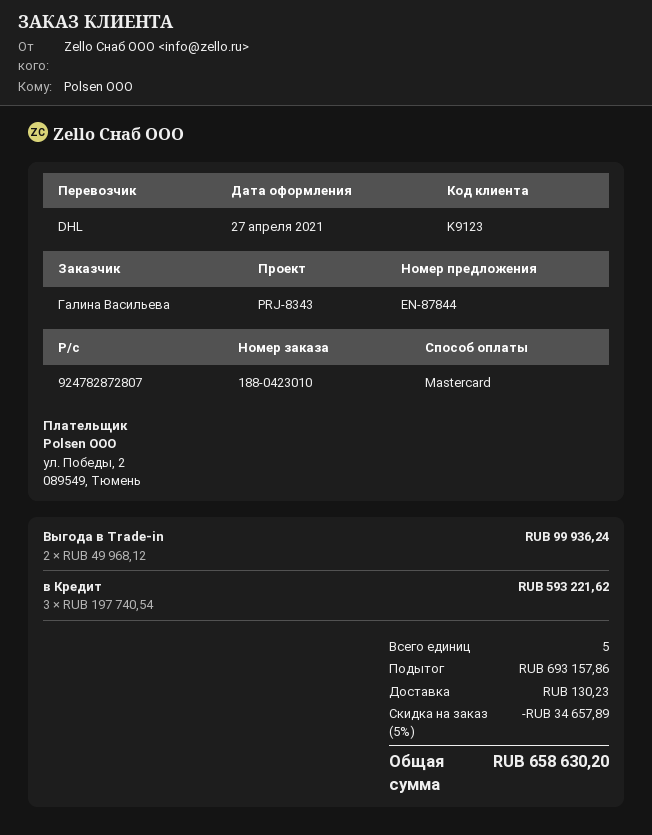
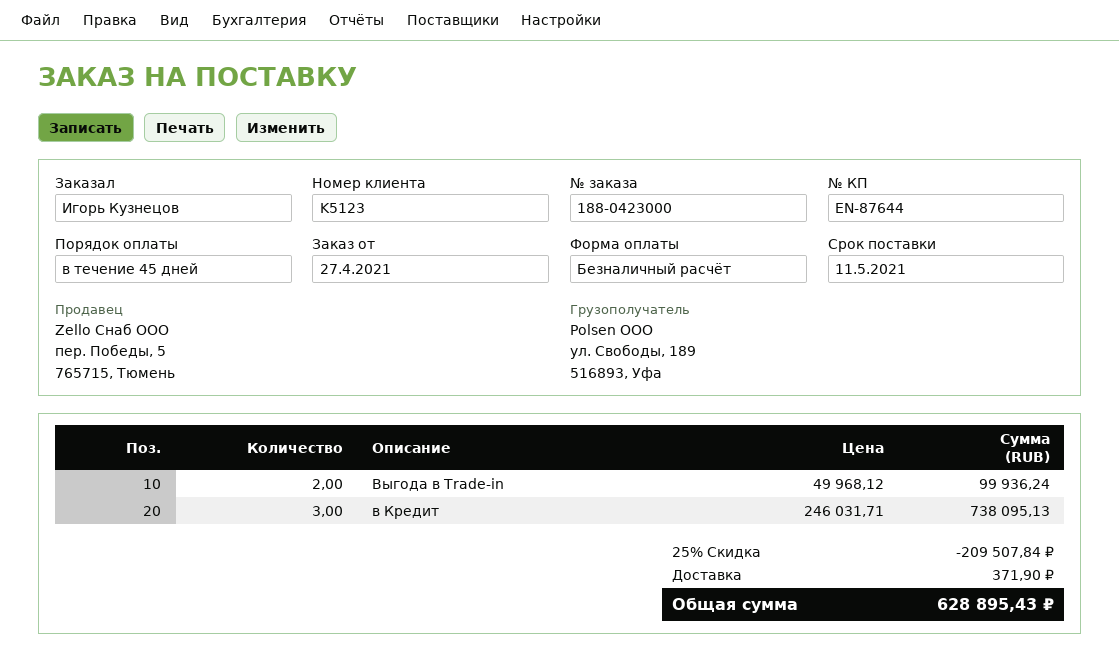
quote number: EN-87844 -> EN-87644
order number: 188-0423010 -> 188-0423000
customer number: K9123 -> K5123
ordered by: Галина Васильева -> Игорь Кузнецов
payment method: Mastercard -> bank transfer
в Кредит: 3 x 197740.54 = 593221.62 -> 3 x 246031.71 = 738095.13
discount: 5% = 34657.89 -> 25% = 209507.84
shipping: 130.23 -> 371.90
total: 658630.20 -> 628895.43

